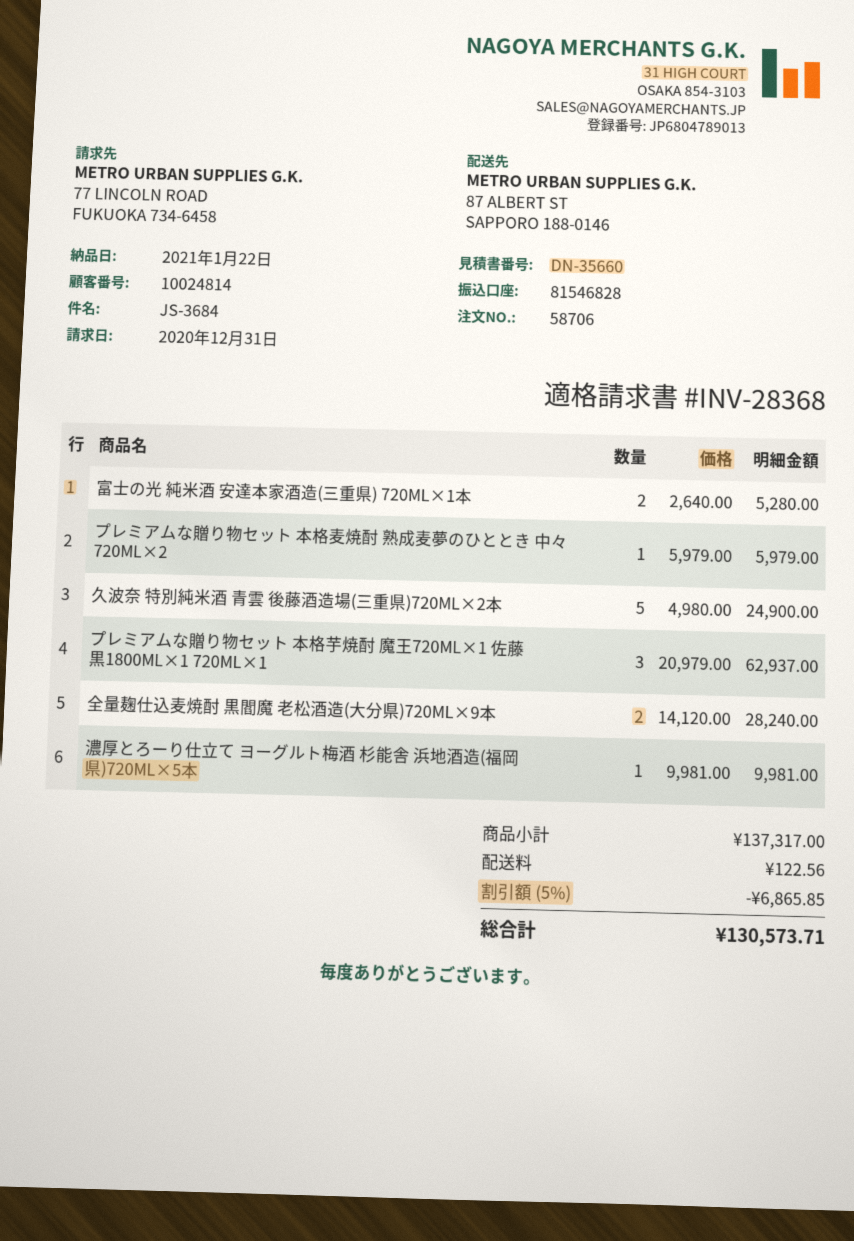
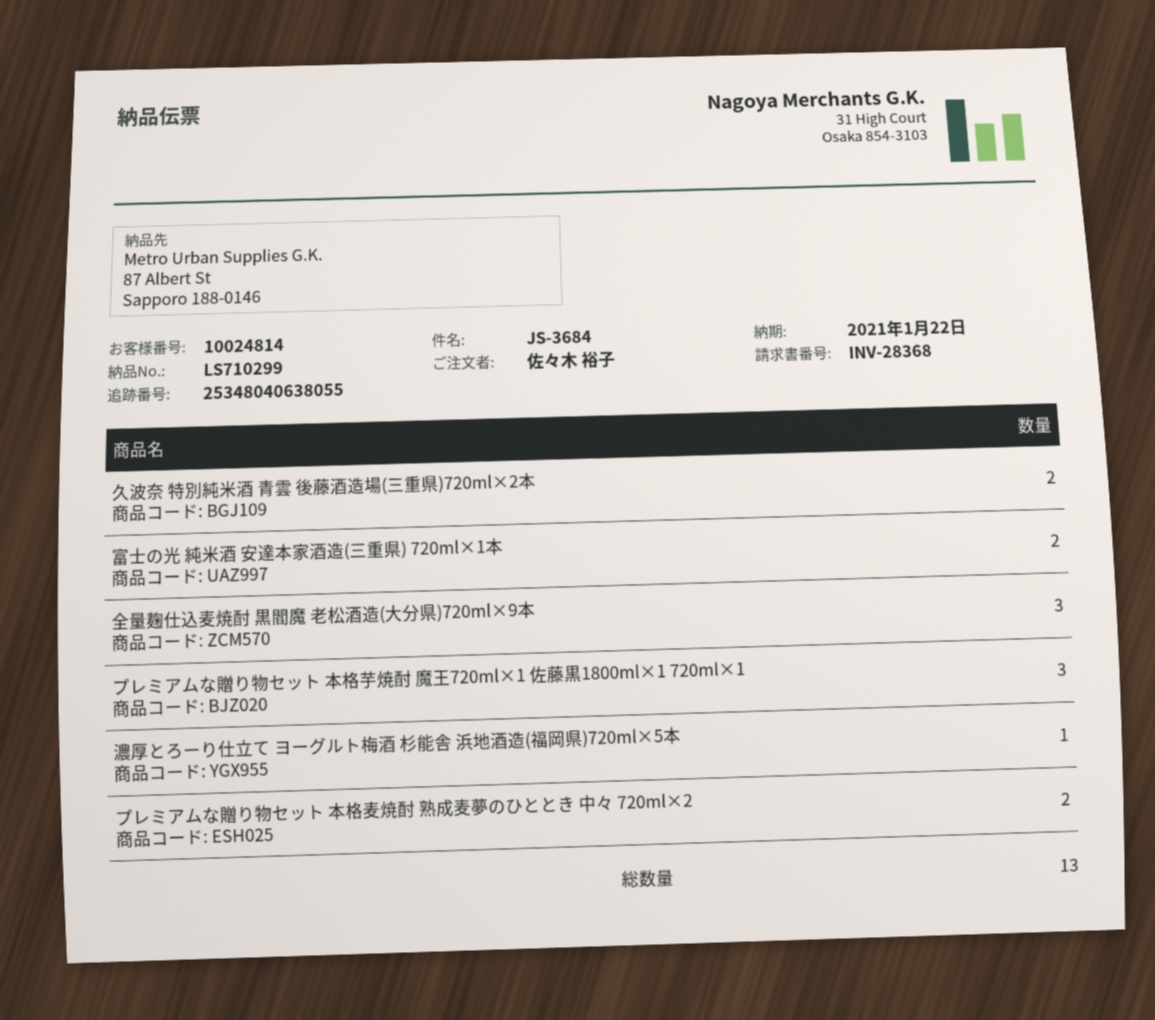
プレミアムな贈り物セット 本格麦焼酎 熟成麦夢のひととき 中々 720ML×2: 1 -> 2
久波奈 特別純米酒 青雲 後藤酒造場(三重県)720ML×2本: 5 -> 2
全量麹仕込麦焼酎 黒閻魔 老松酒造(大分県)720ML×9本: 2 -> 3

